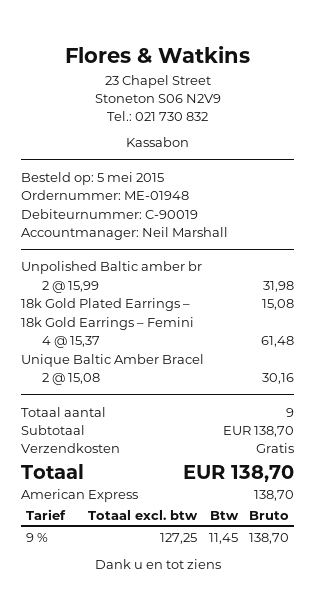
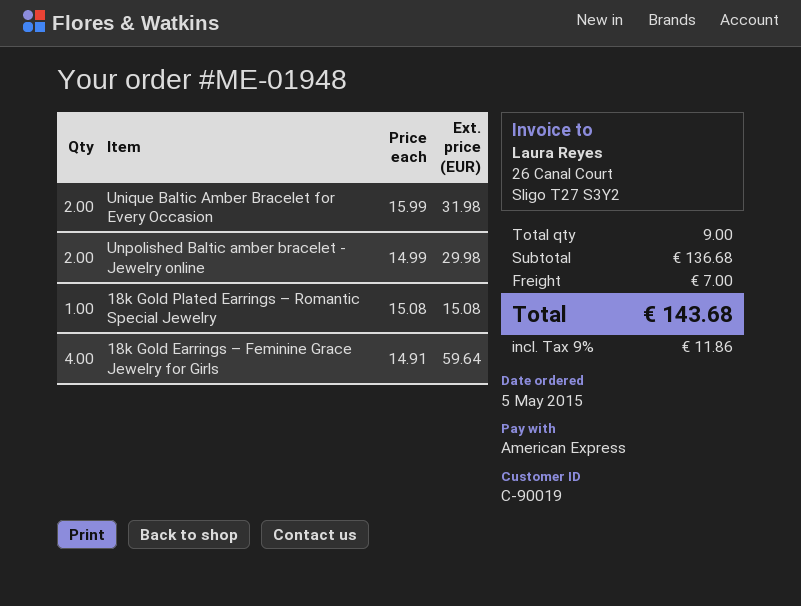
Unpolished Baltic amber br: 2 x 15.99 = 31.98 -> 2 x 14.99 = 29.98
18k Gold Earrings – Femini: 4 x 15.37 = 61.48 -> 4 x 14.91 = 59.64
Unique Baltic Amber Bracel: 2 x 15.08 = 30.16 -> 2 x 15.99 = 31.98
subtotal: 138.70 -> 136.68
shipping: 0.00 -> 7.00
tax: 9% = 11.45 -> 9% = 11.86
total: 138.70 -> 143.68

